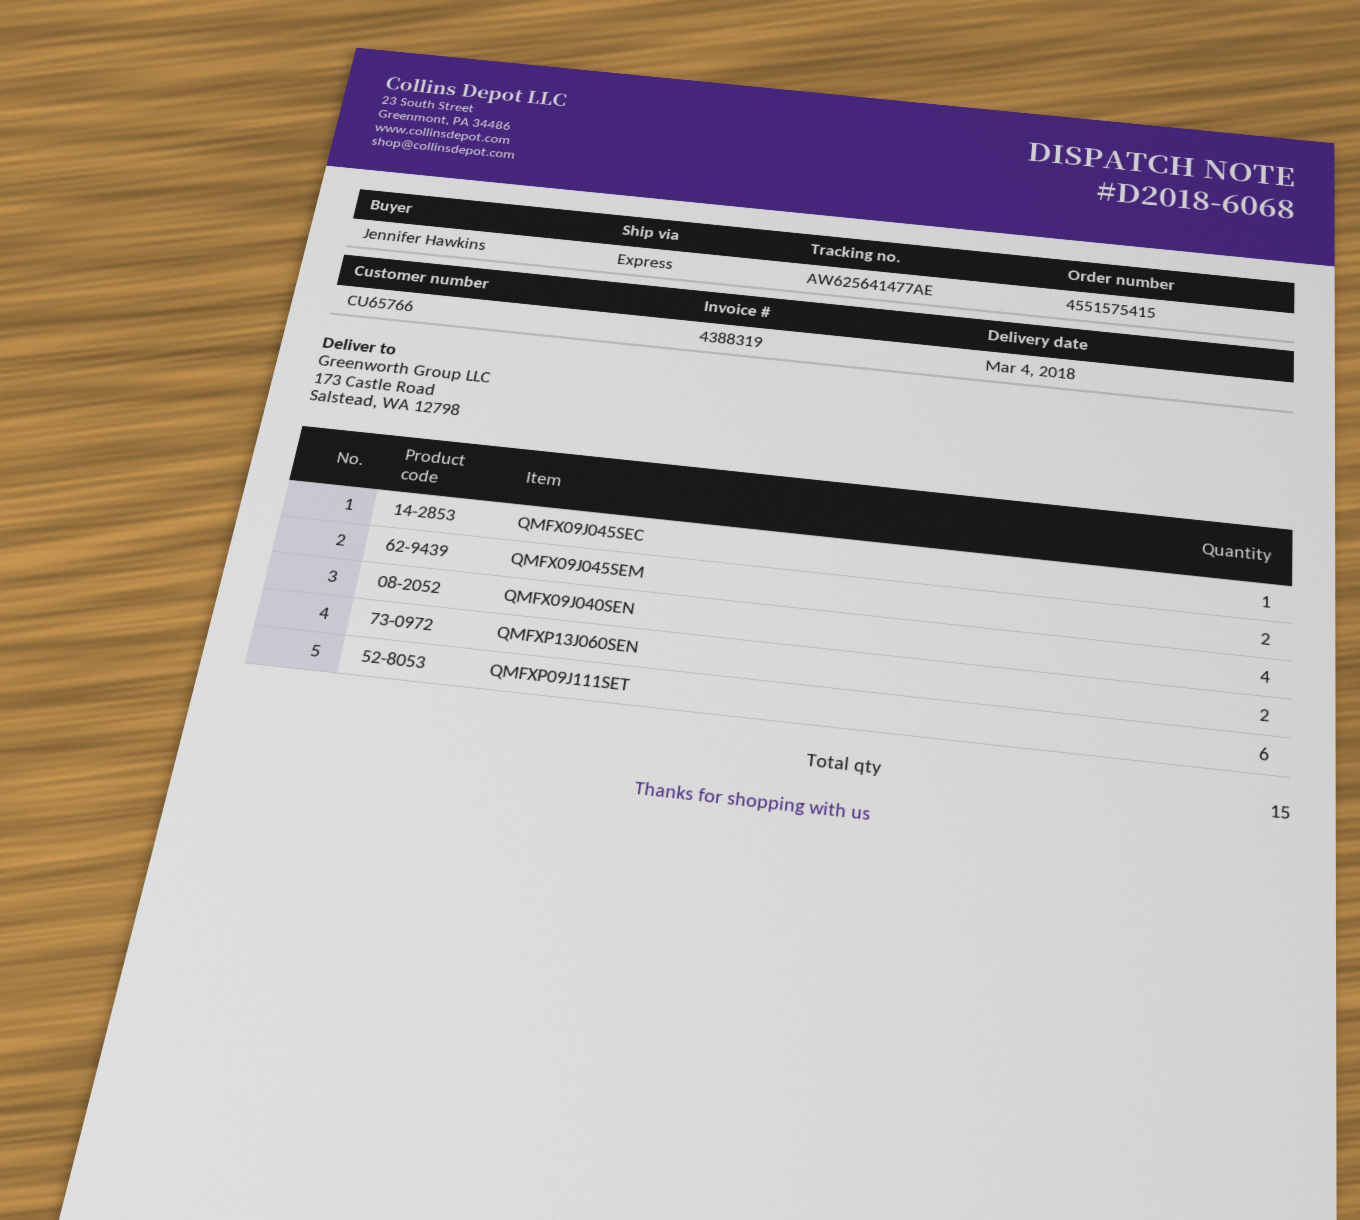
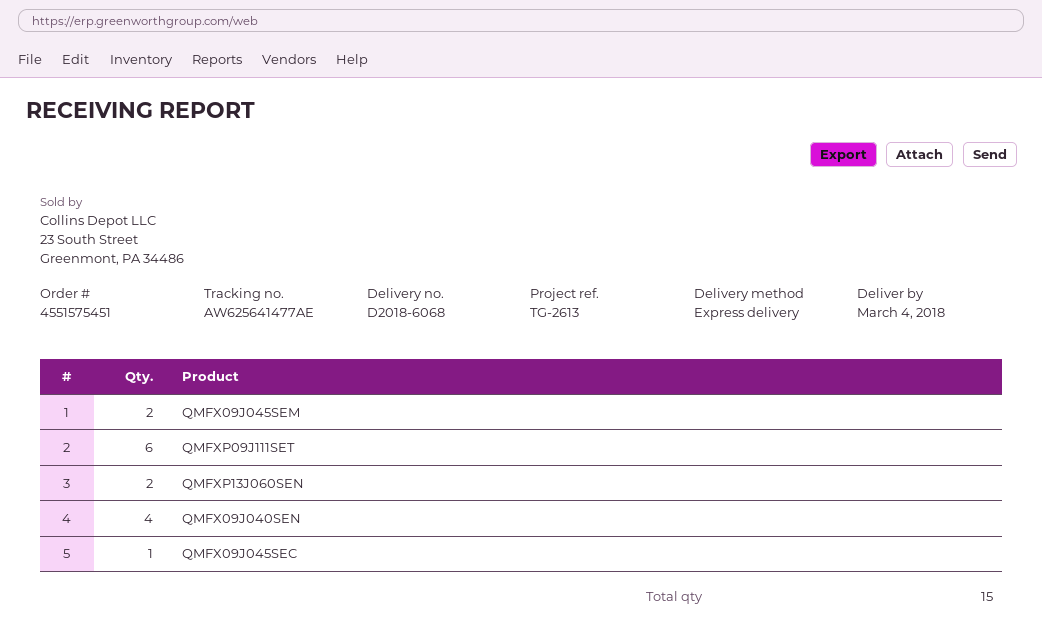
order number: 4551575415 -> 4551575451

